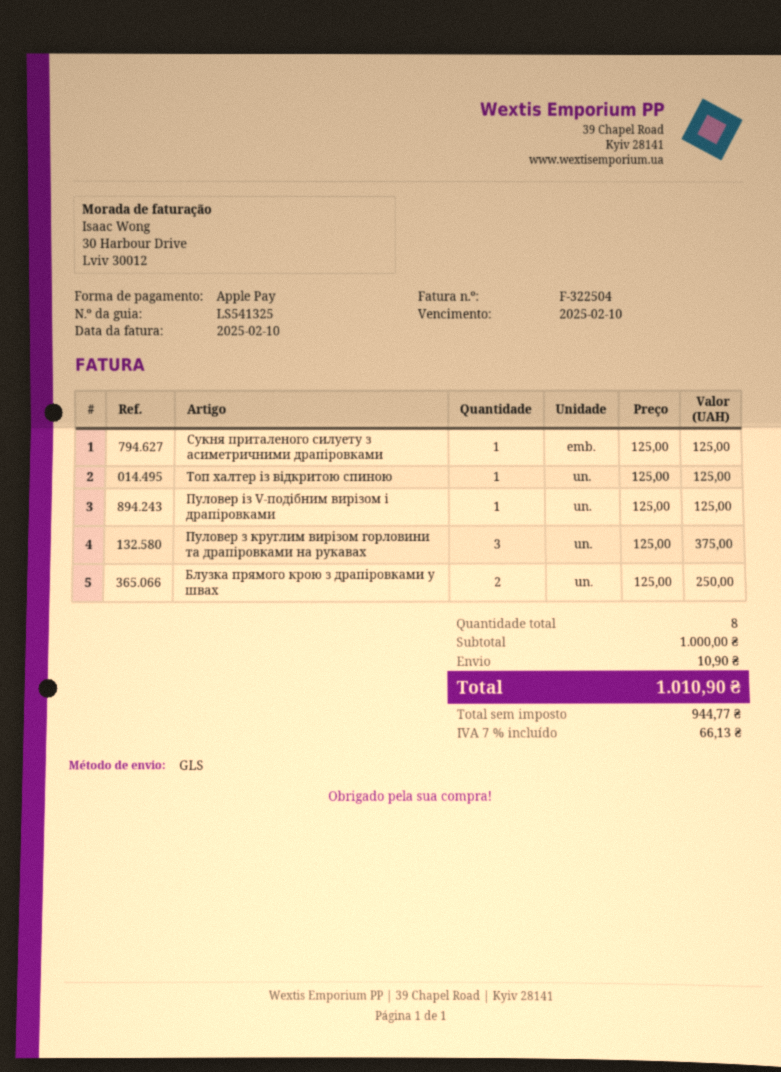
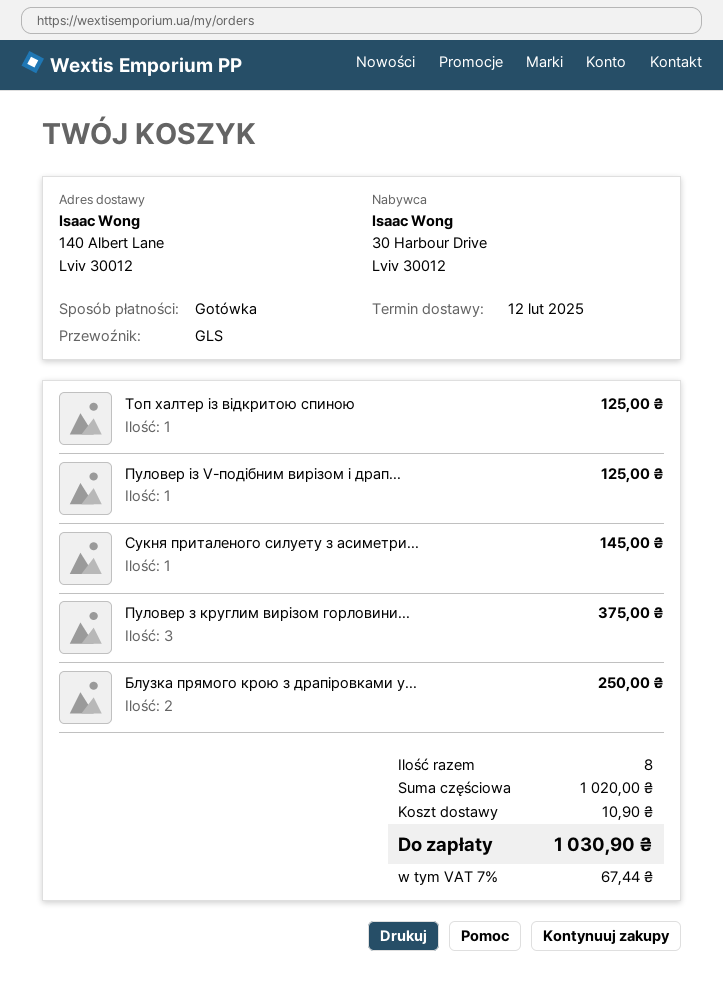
payment method: Apple Pay -> cash
Сукня приталеного силуету з асиметричними драпіровками: 1 for 125.00 -> 1 for 145.00
subtotal: 1000.00 -> 1020.00
tax: 7% = 66.13 -> 7% = 67.44
total: 1010.90 -> 1030.90

